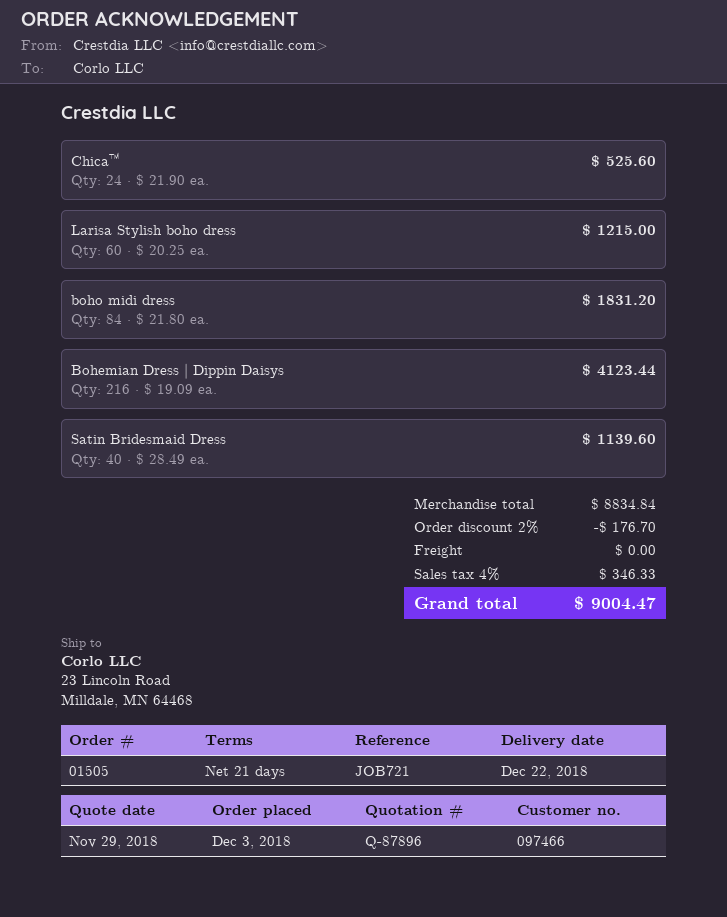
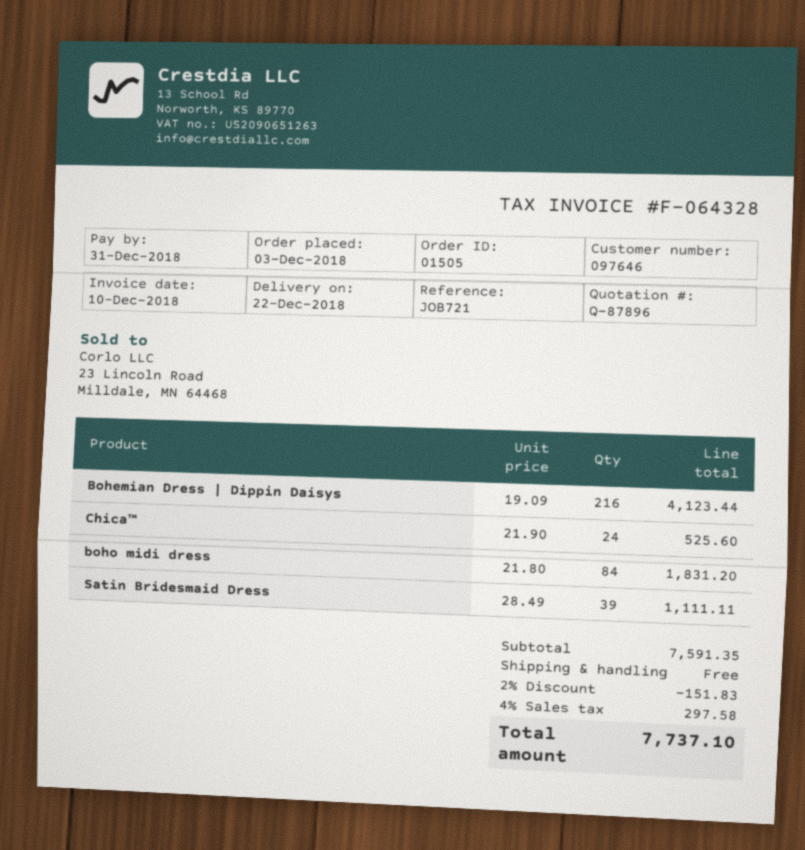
customer number: 097466 -> 097646
Larisa Stylish boho dress: 60 x 20.25 = 1215.00 -> none
Satin Bridesmaid Dress: 40 x 28.49 = 1139.60 -> 39 x 28.49 = 1111.11
subtotal: 8834.84 -> 7591.35
discount: 2% = 176.70 -> 2% = 151.83
tax: 4% = 346.33 -> 4% = 297.58
total: 9004.47 -> 7737.10

